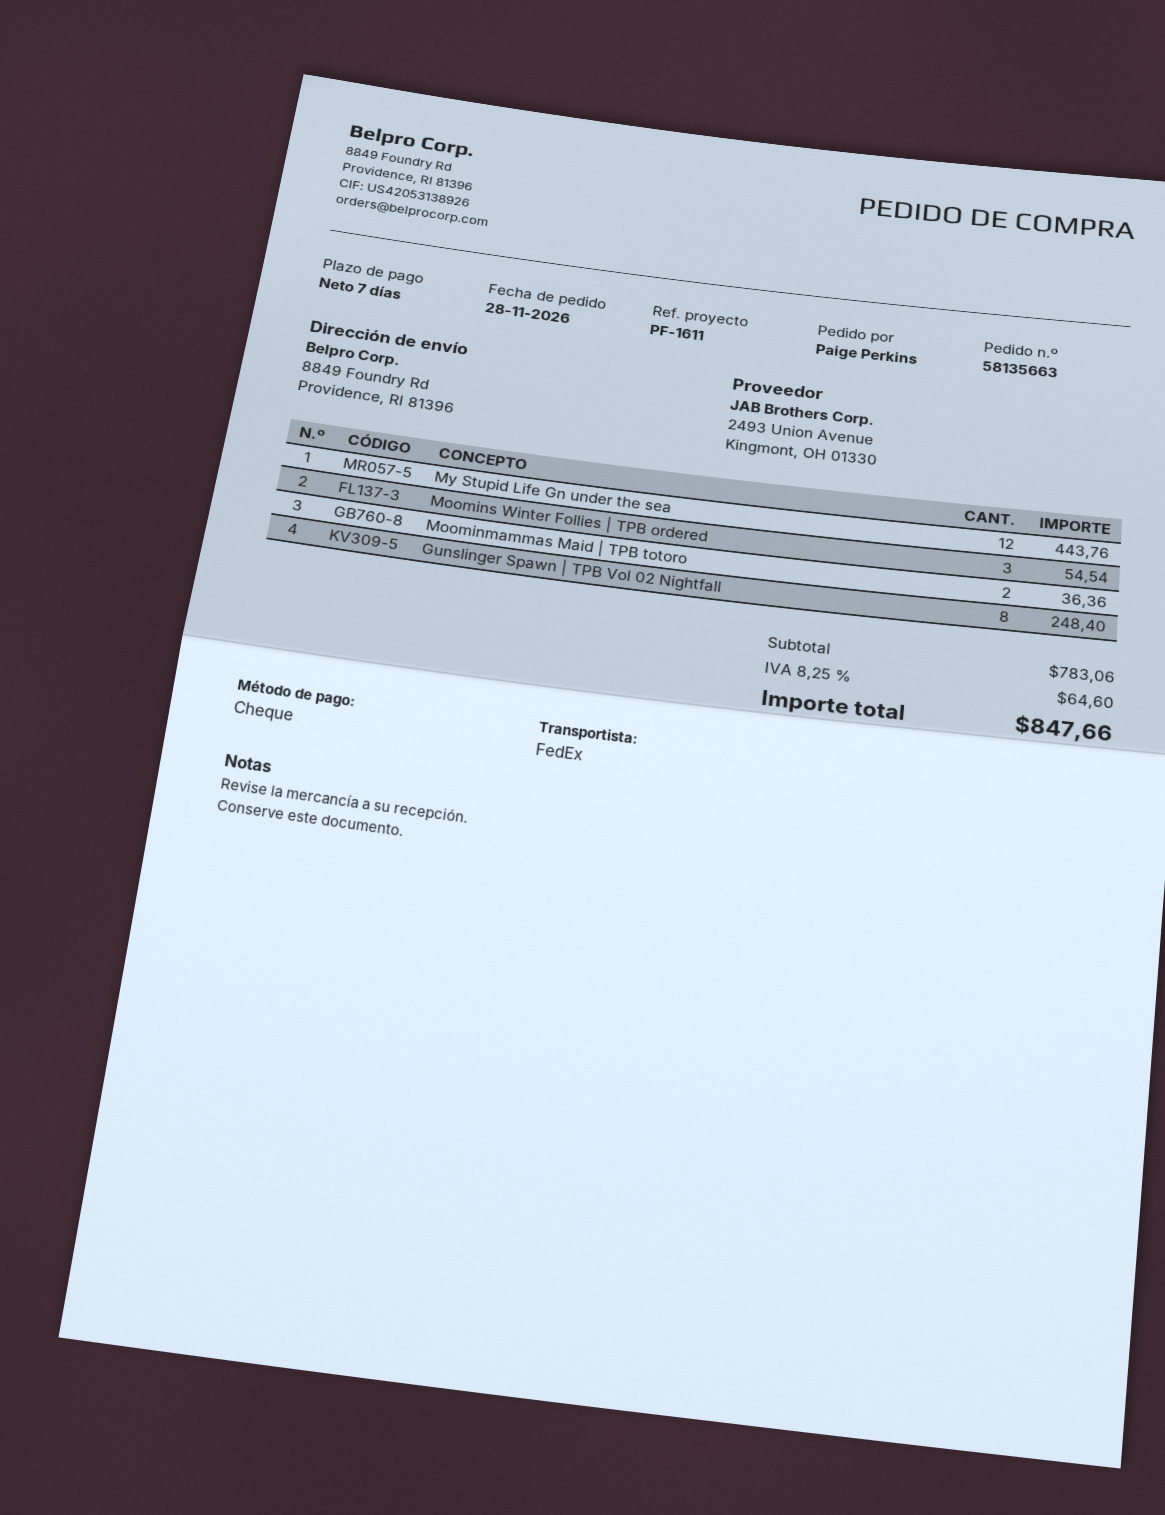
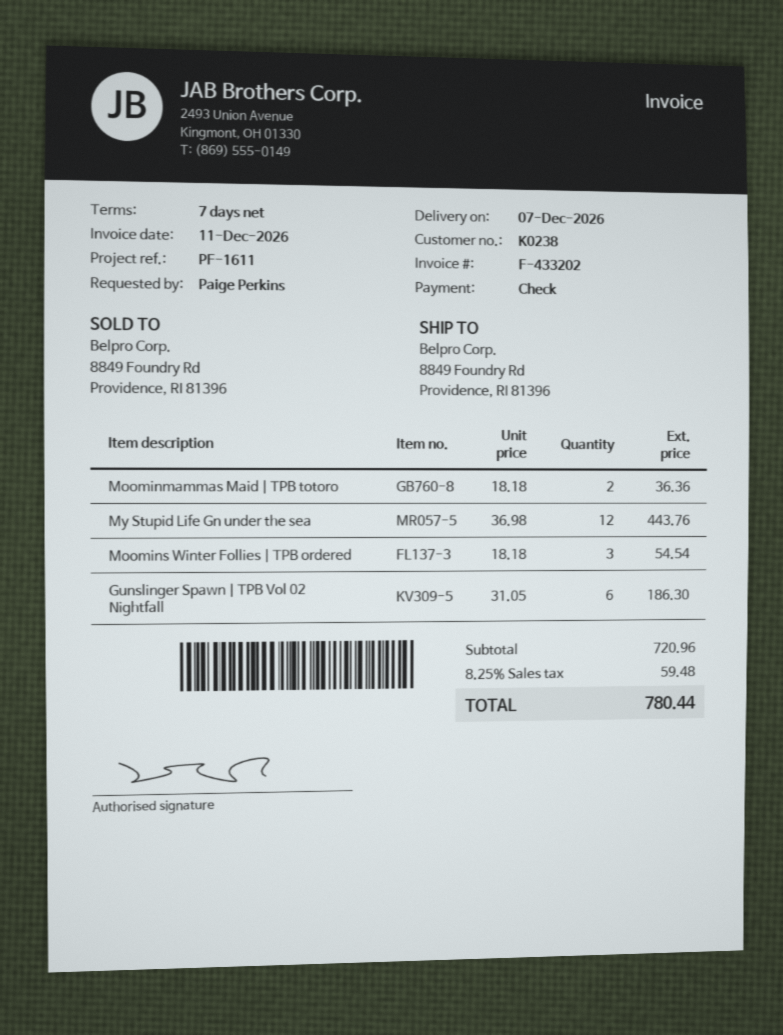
Gunslinger Spawn | TPB Vol 02 Nightfall: 8 for 248.40 -> 6 for 186.30
subtotal: 783.06 -> 720.96
tax: 8.25% = 64.60 -> 8.25% = 59.48
total: 847.66 -> 780.44

